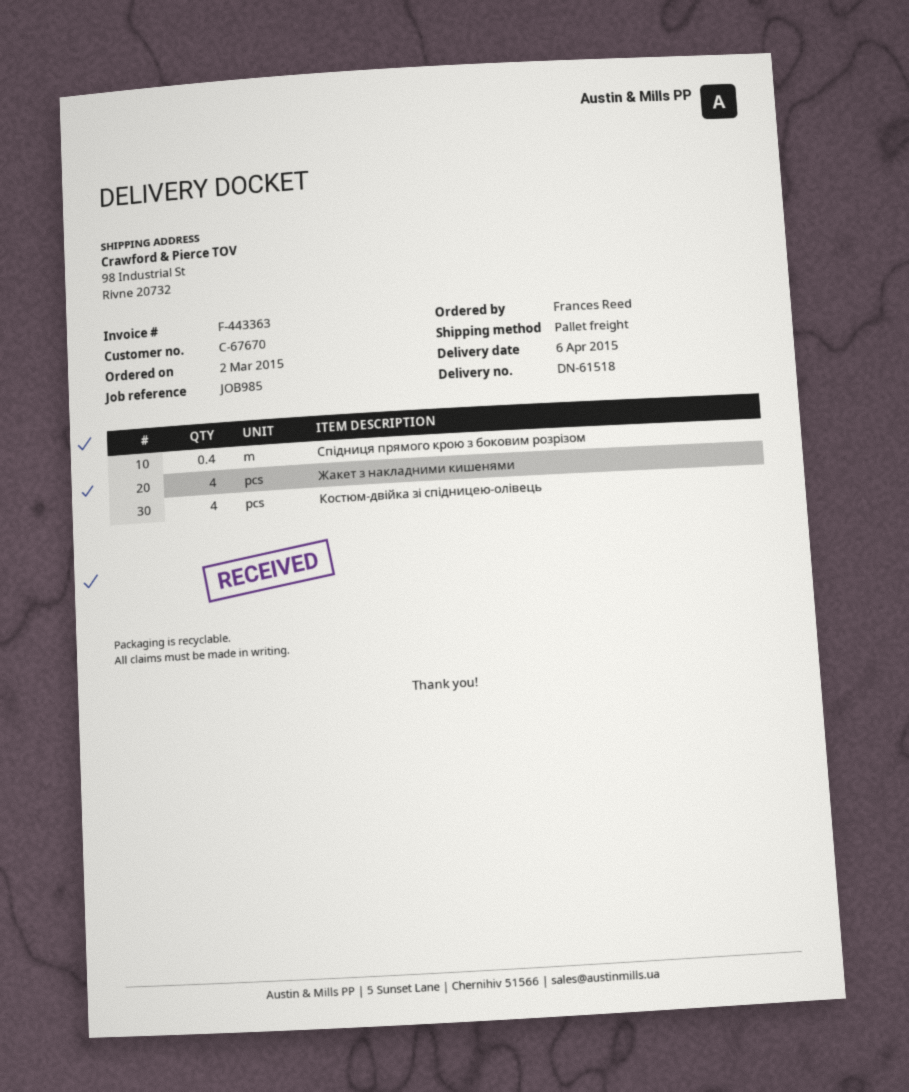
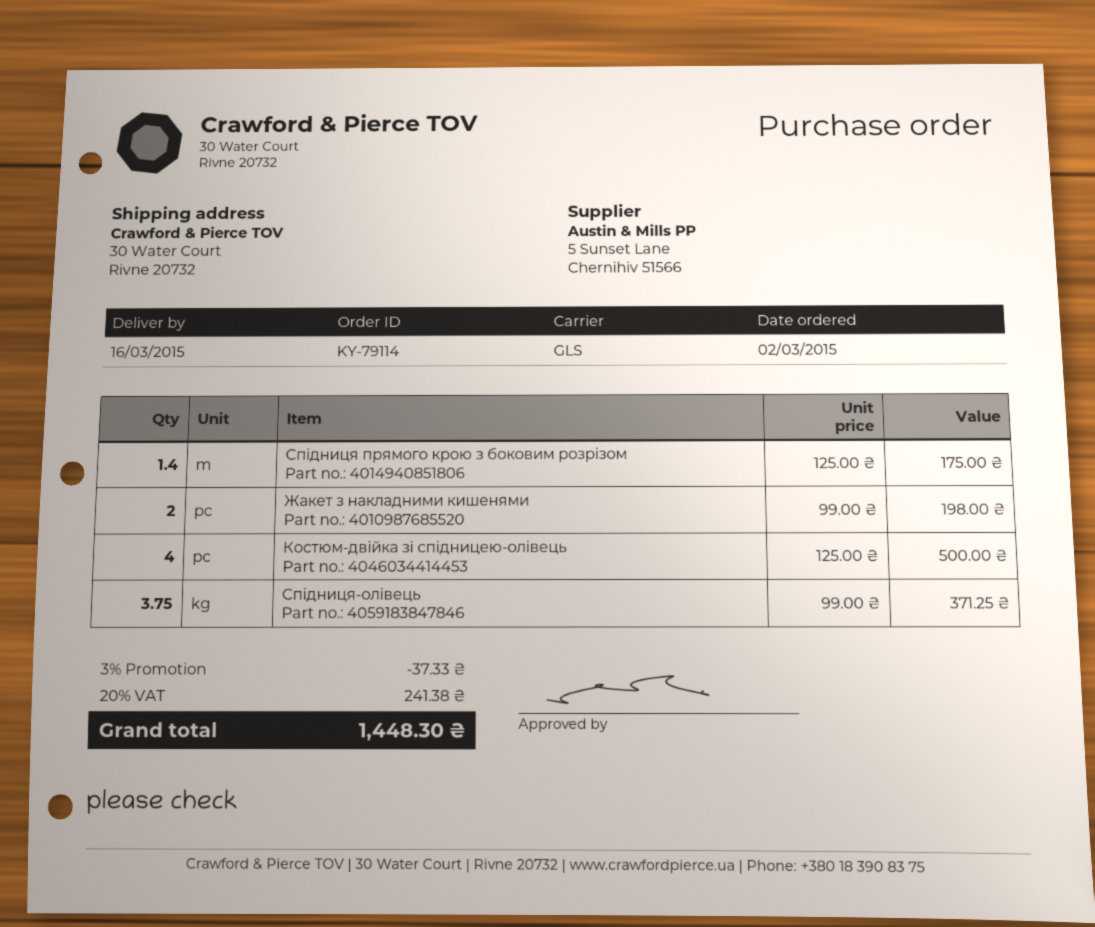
delivery date: 2015-04-06 -> 2015-03-16
shipping method: pallet freight -> GLS
ship to: 98 Industrial St, Rivne 20732 -> 30 Water Court, Rivne 20732
Спідниця прямого крою з боковим розрізом: 0.4 -> 1.4
Жакет з накладними кишенями: 4 -> 2
Спідниця-олівець: none -> 3.75

